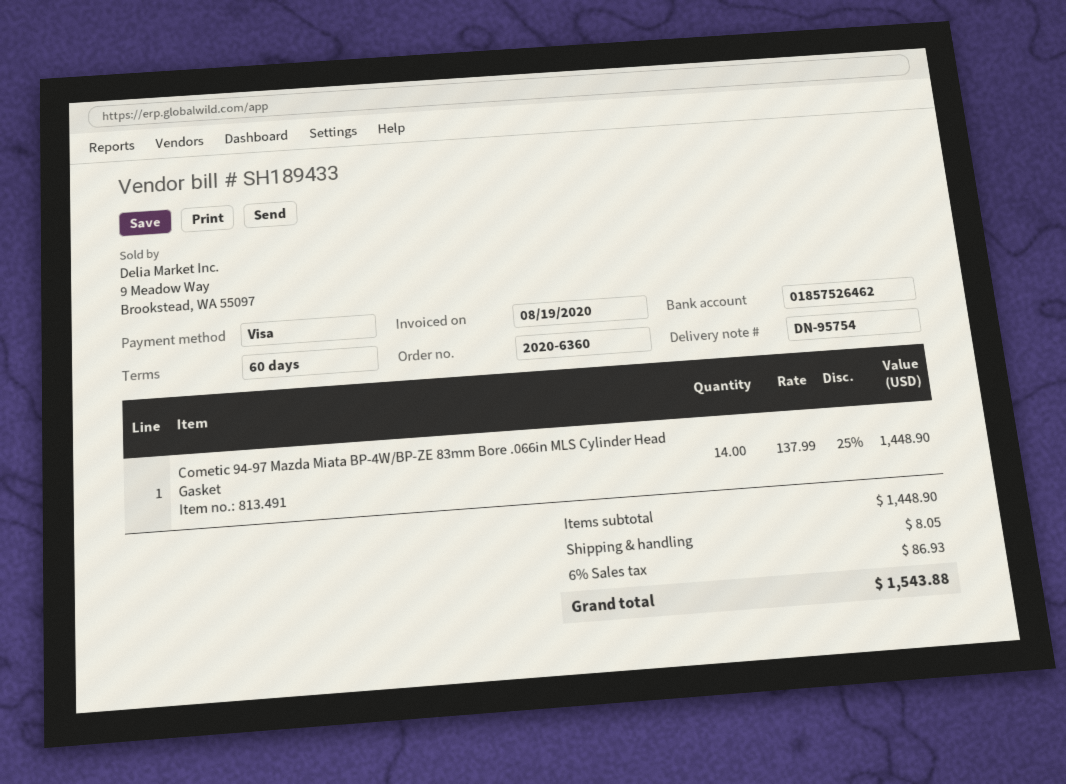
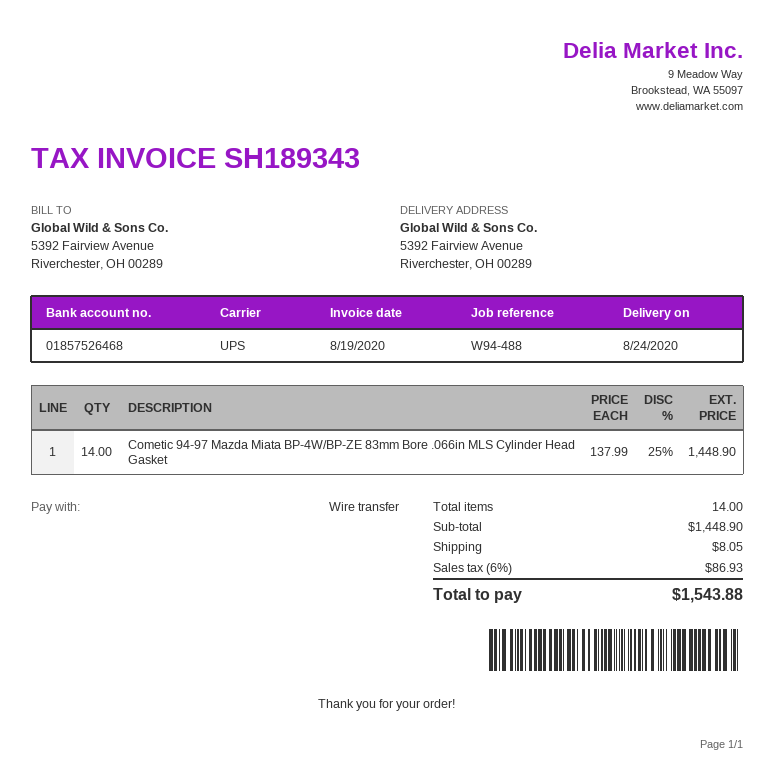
invoice number: SH189433 -> SH189343
payment method: Visa -> bank transfer
bank account: 01857526462 -> 01857526468

